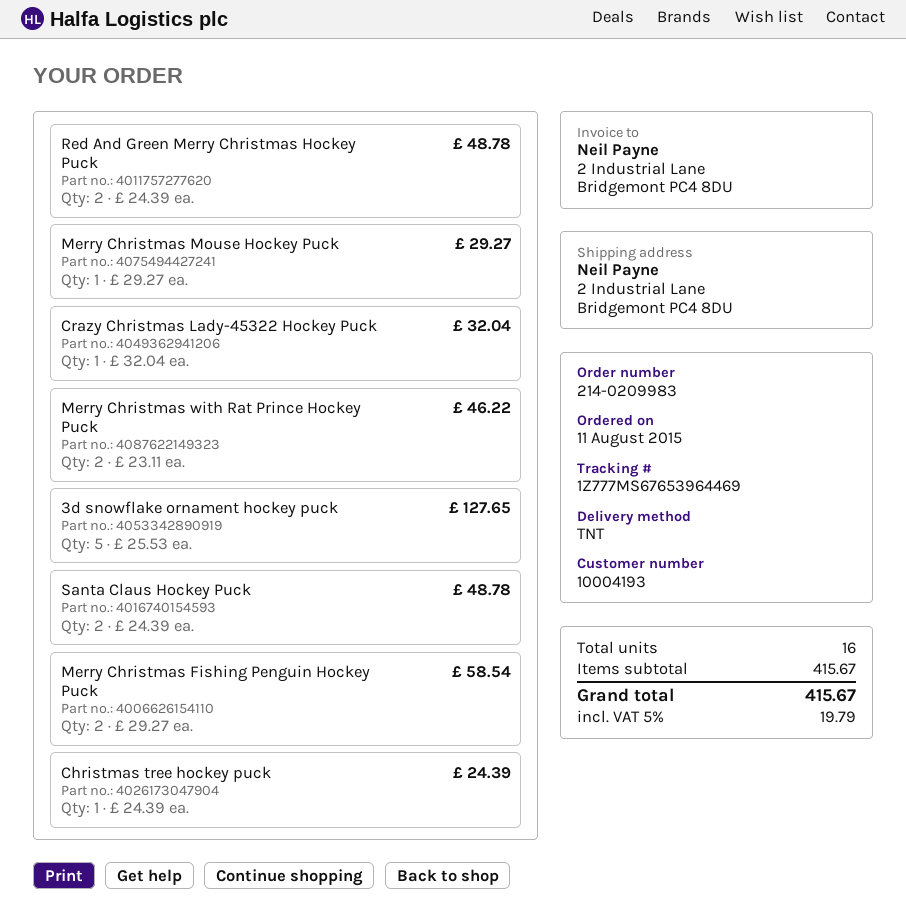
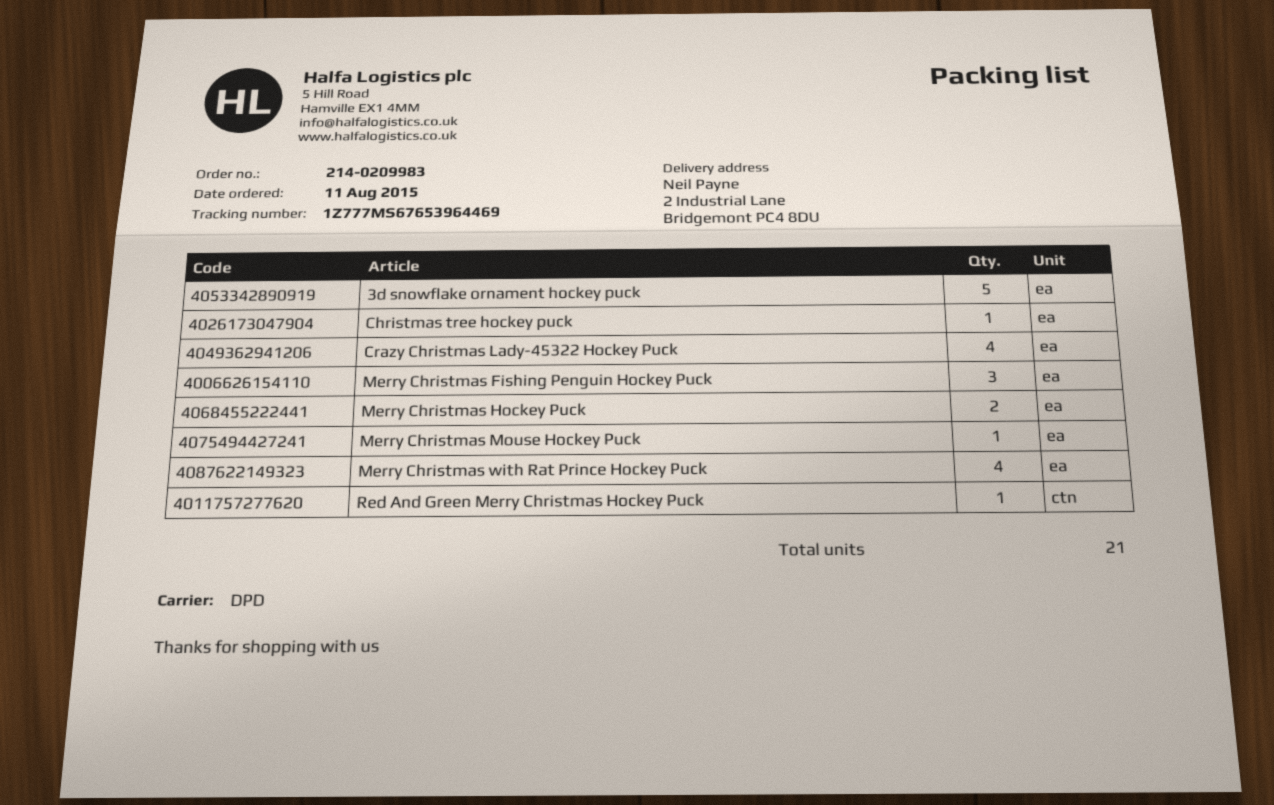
shipping method: TNT -> DPD
Red And Green Merry Christmas Hockey Puck: 2 -> 1
Crazy Christmas Lady-45322 Hockey Puck: 1 -> 4
Merry Christmas with Rat Prince Hockey Puck: 2 -> 4
Santa Claus Hockey Puck: 2 -> none
Merry Christmas Fishing Penguin Hockey Puck: 2 -> 3
Merry Christmas Hockey Puck: none -> 2
total quantity: 16 -> 21

